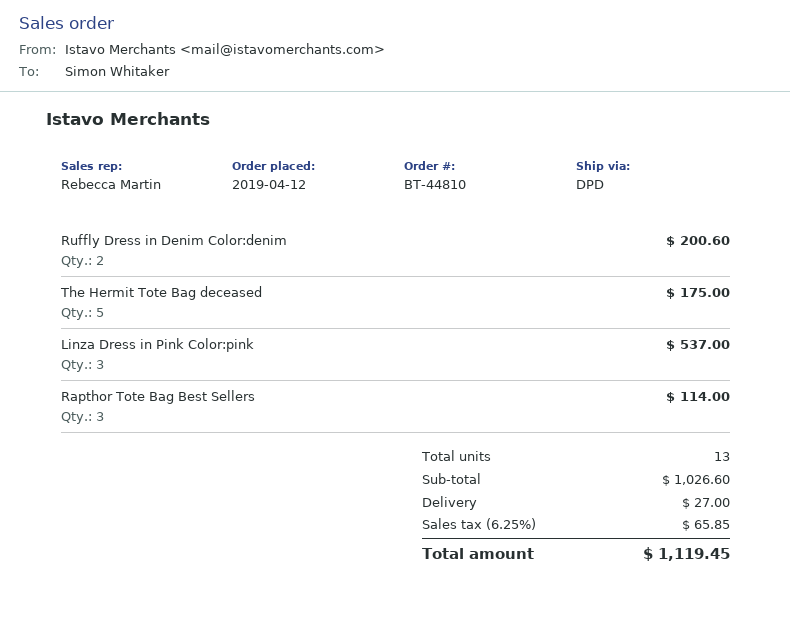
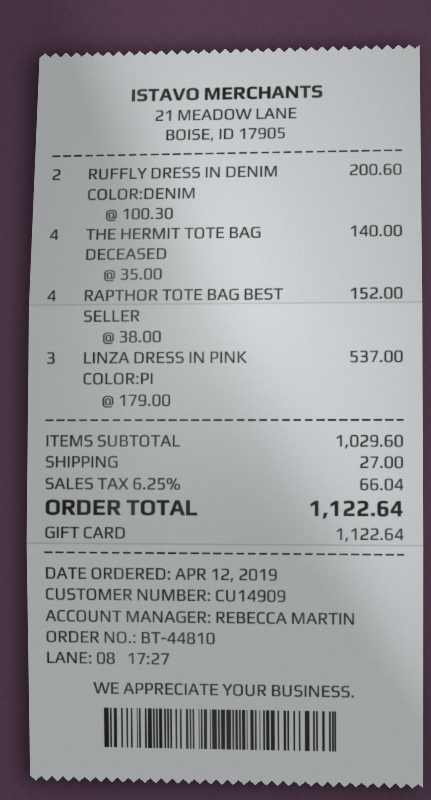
The Hermit Tote Bag deceased: 5 for 175.00 -> 4 for 140.00
Rapthor Tote Bag Best Sellers: 3 for 114.00 -> 4 for 152.00
subtotal: 1026.60 -> 1029.60
tax: 6.25% = 65.85 -> 6.25% = 66.04
total: 1119.45 -> 1122.64

